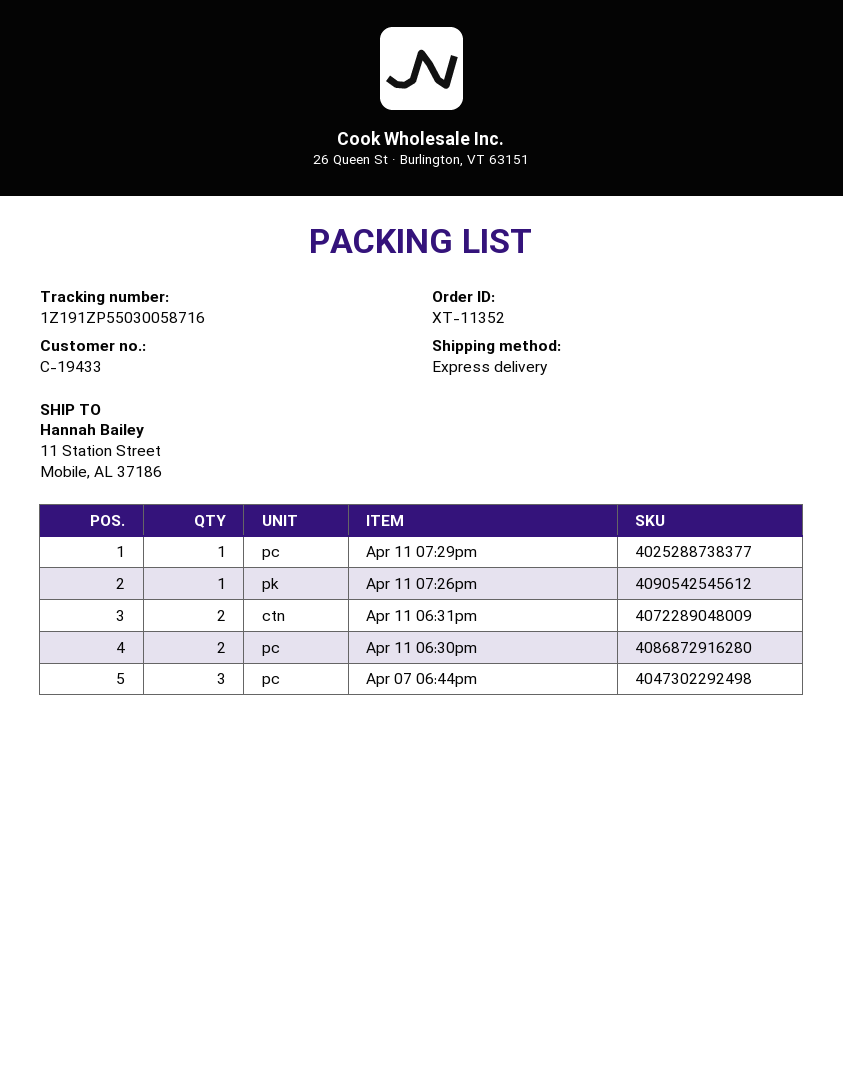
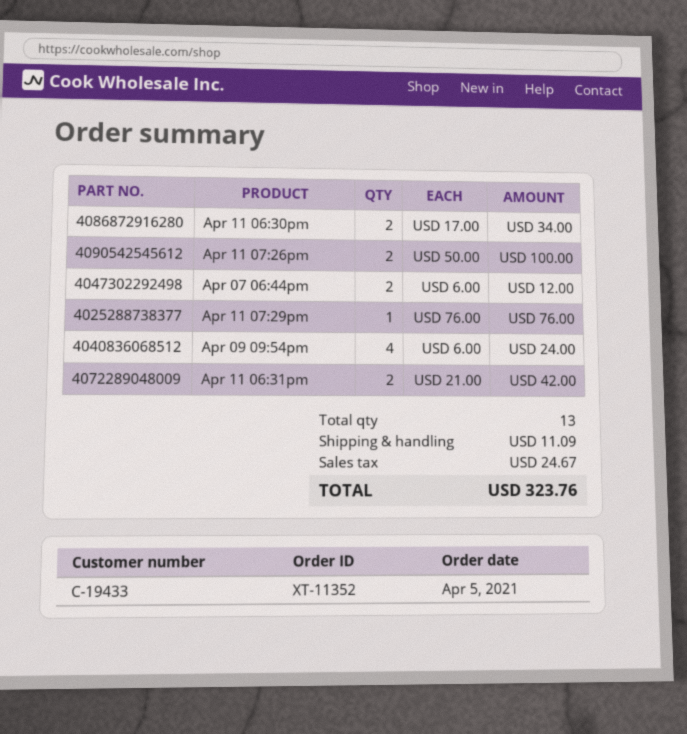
Apr 11 07:26pm: 1 -> 2
Apr 07 06:44pm: 3 -> 2
Apr 09 09:54pm: none -> 4

